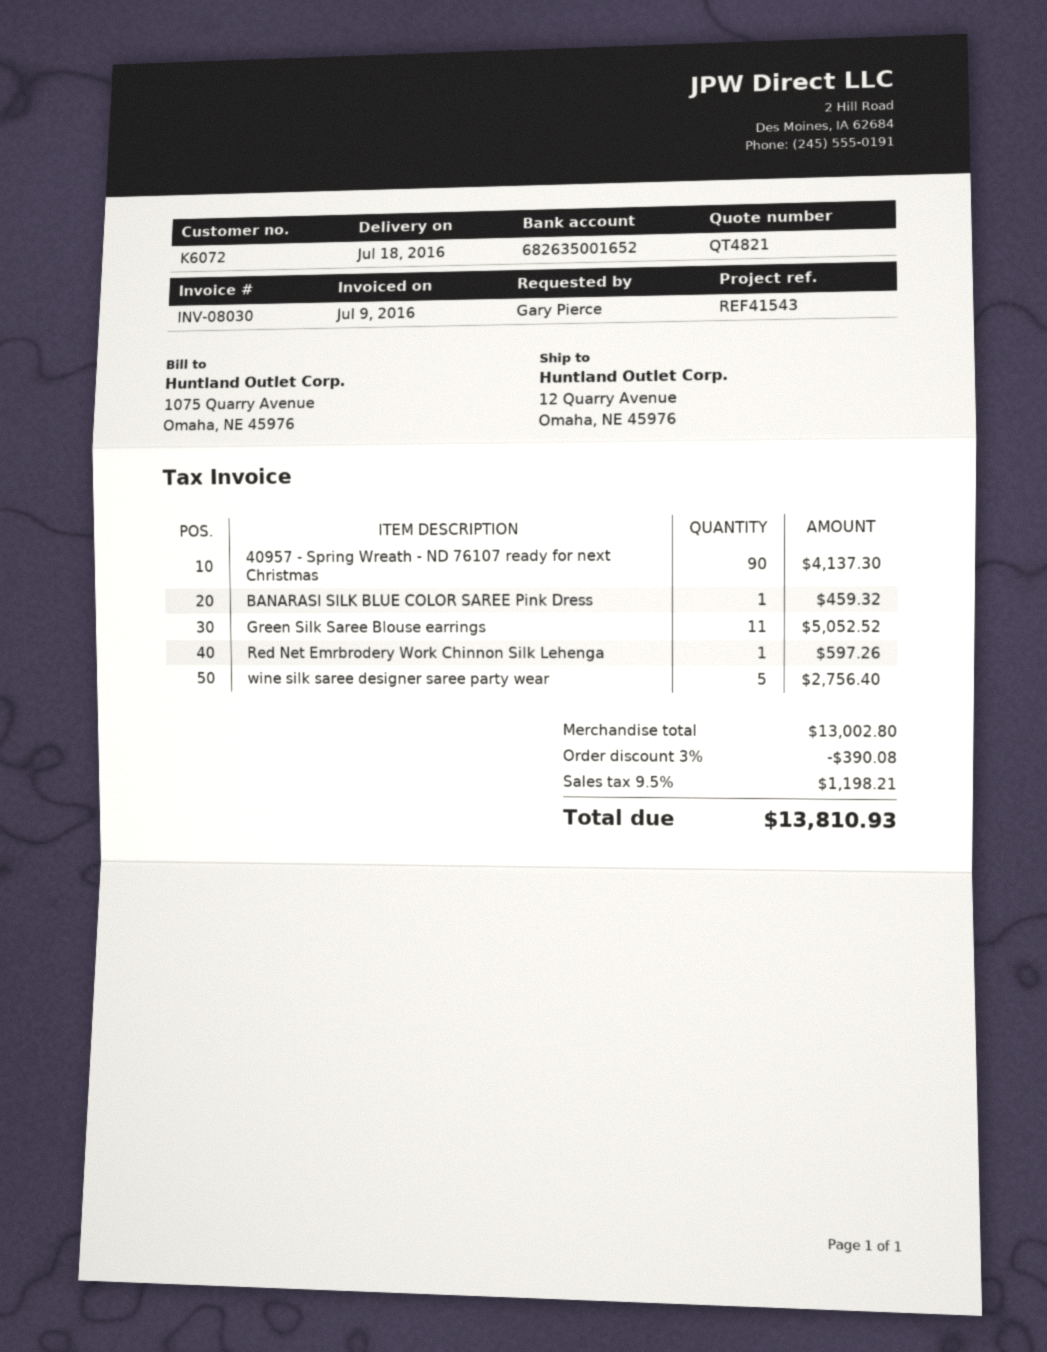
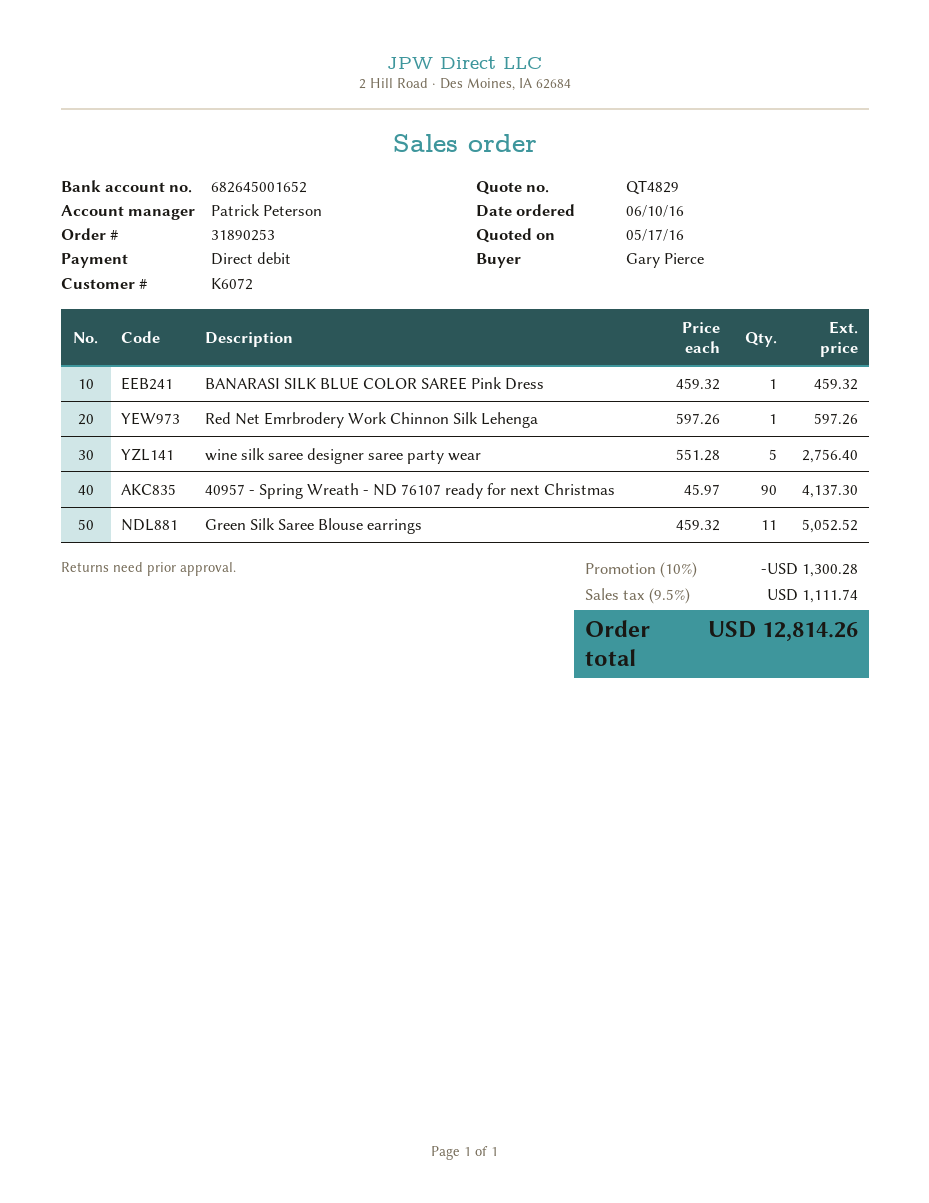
quote number: QT4821 -> QT4829
bank account: 682635001652 -> 682645001652
discount: 3% = 390.08 -> 10% = 1300.28
tax: 9.5% = 1198.21 -> 9.5% = 1111.74
total: 13810.93 -> 12814.26

